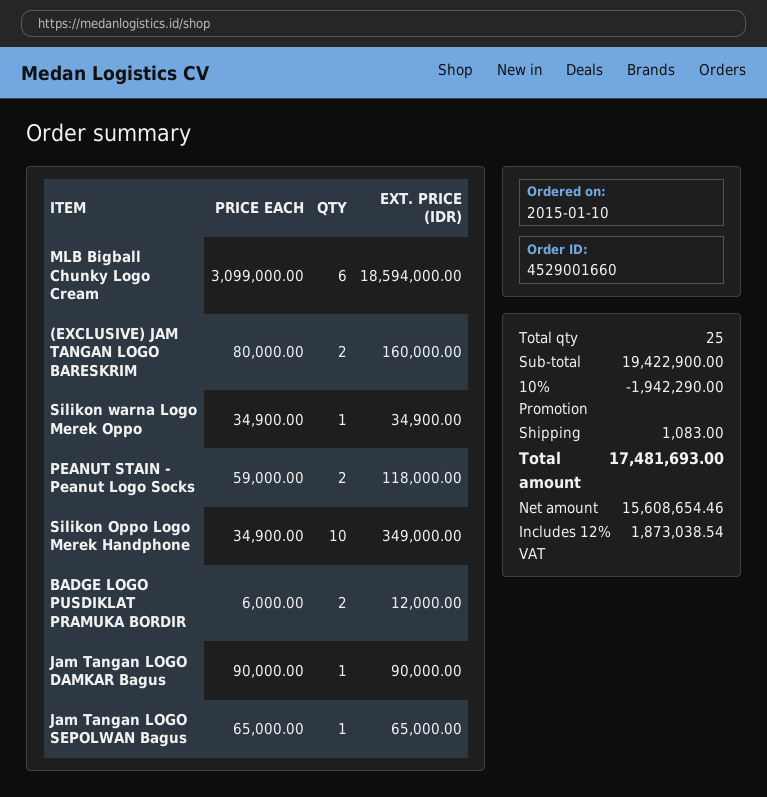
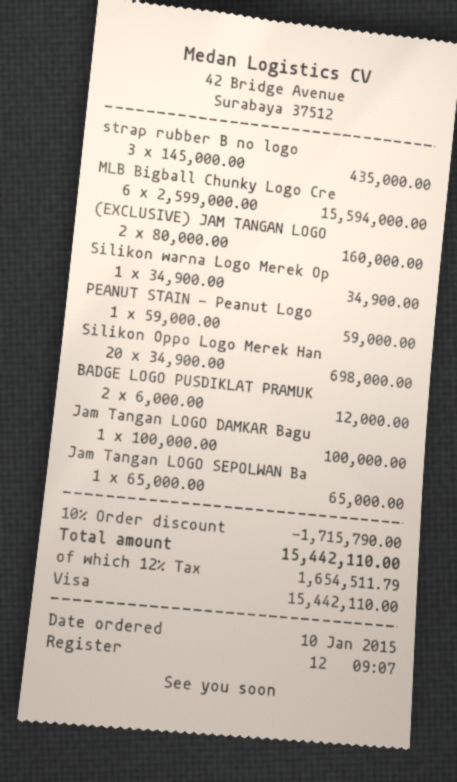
MLB Bigball Chunky Logo Cream: 6 x 3099000.00 = 18594000.00 -> 6 x 2599000.00 = 15594000.00
PEANUT STAIN - Peanut Logo Socks: 2 x 59000.00 = 118000.00 -> 1 x 59000.00 = 59000.00
Silikon Oppo Logo Merek Handphone: 10 x 34900.00 = 349000.00 -> 20 x 34900.00 = 698000.00
Jam Tangan LOGO DAMKAR Bagus: 1 x 90000.00 = 90000.00 -> 1 x 100000.00 = 100000.00
strap rubber B no logo: none -> 3 x 145000.00 = 435000.00
discount: 10% = 1942290.00 -> 10% = 1715790.00
shipping: 1083.00 -> none
tax: 12% = 1873038.54 -> 12% = 1654511.79
total: 17481693.00 -> 15442110.00

